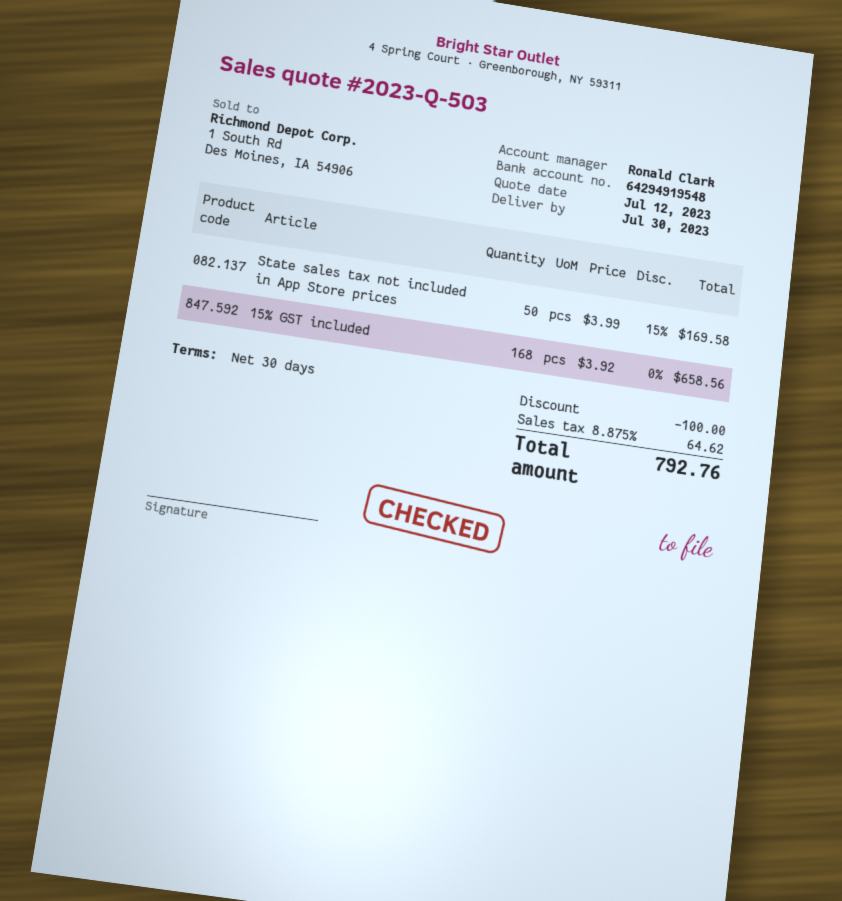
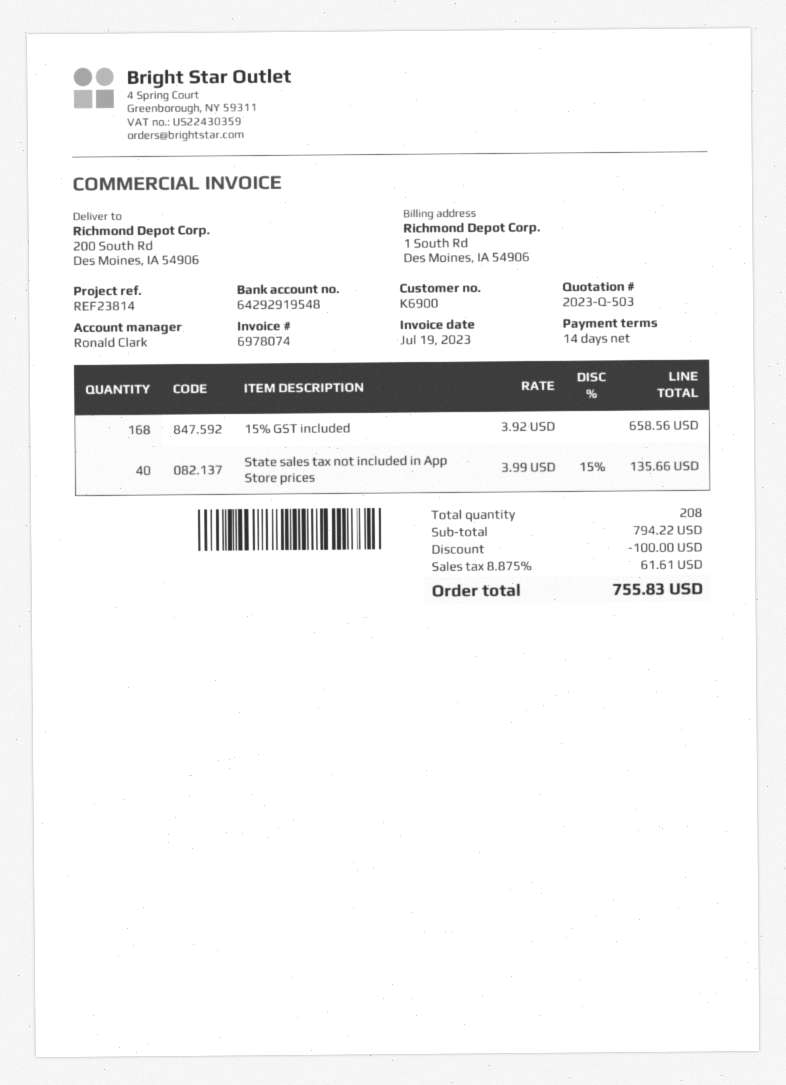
payment terms: 30 days -> 14 days
bank account: 64294919548 -> 64292919548
State sales tax not included in App Store prices: 50 x 3.99 - 15% = 169.58 -> 40 x 3.99 - 15% = 135.66
tax: 8.875% = 64.62 -> 8.875% = 61.61
total: 792.76 -> 755.83

